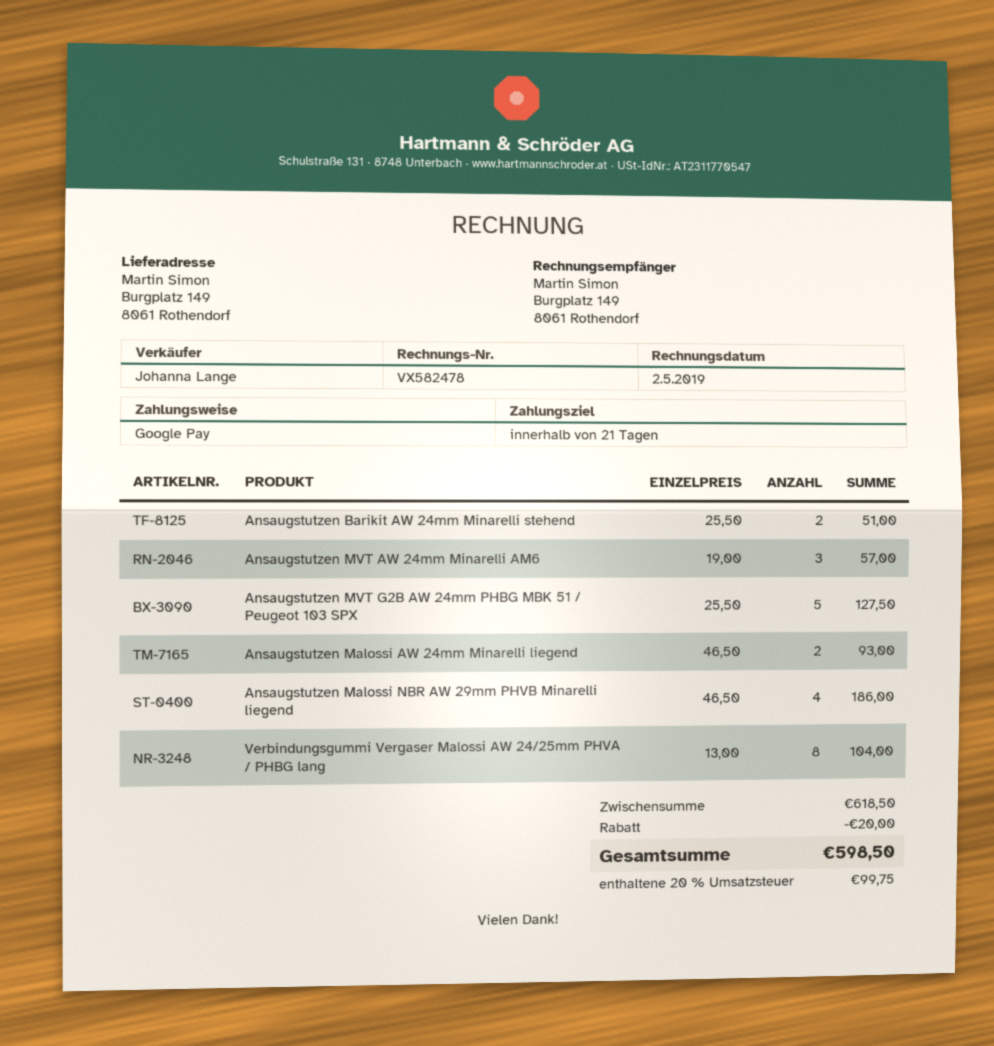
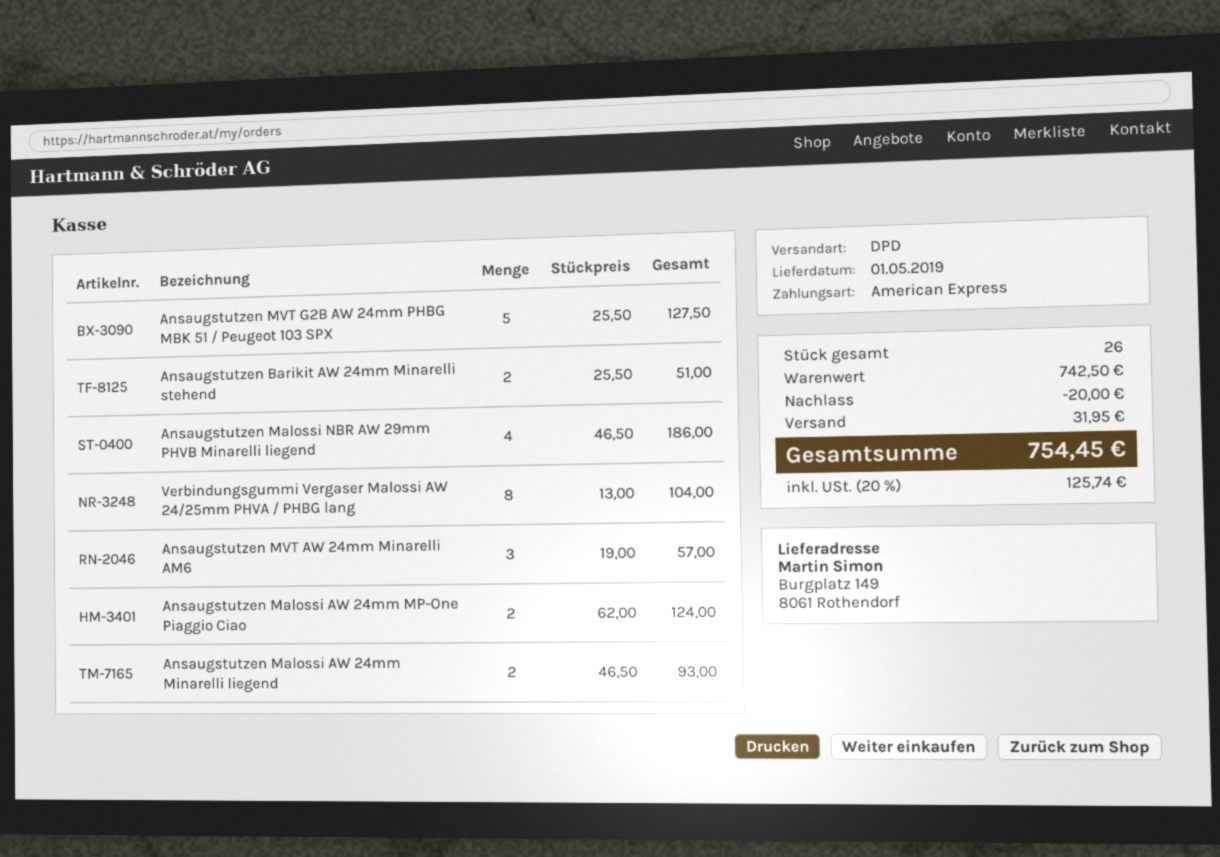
payment method: Google Pay -> American Express
Ansaugstutzen Malossi AW 24mm MP-One Piaggio Ciao: none -> 2 x 62.00 = 124.00
subtotal: 618.50 -> 742.50
shipping: none -> 31.95
tax: 20% = 99.75 -> 20% = 125.74
total: 598.50 -> 754.45

